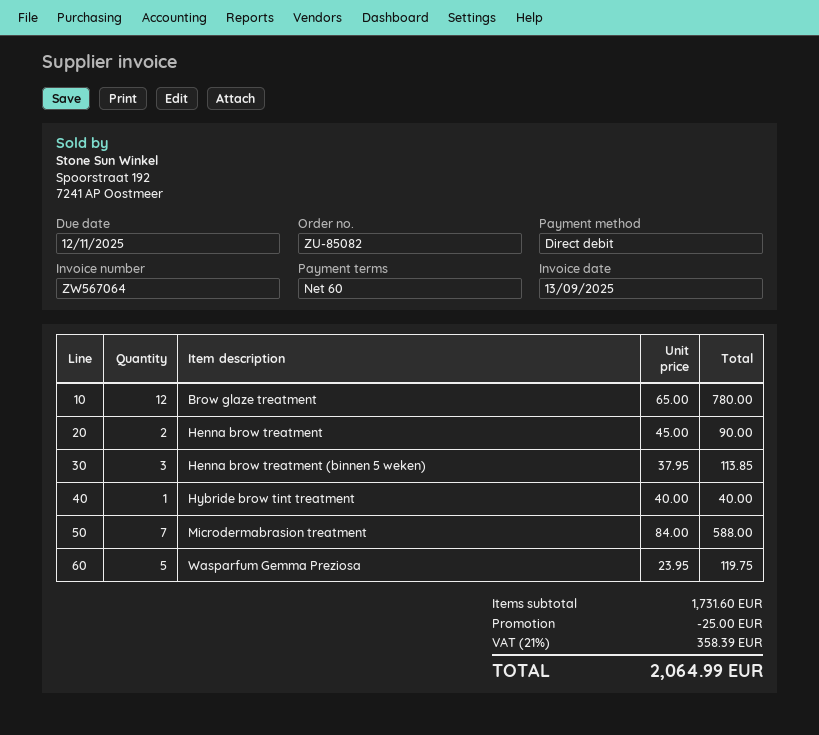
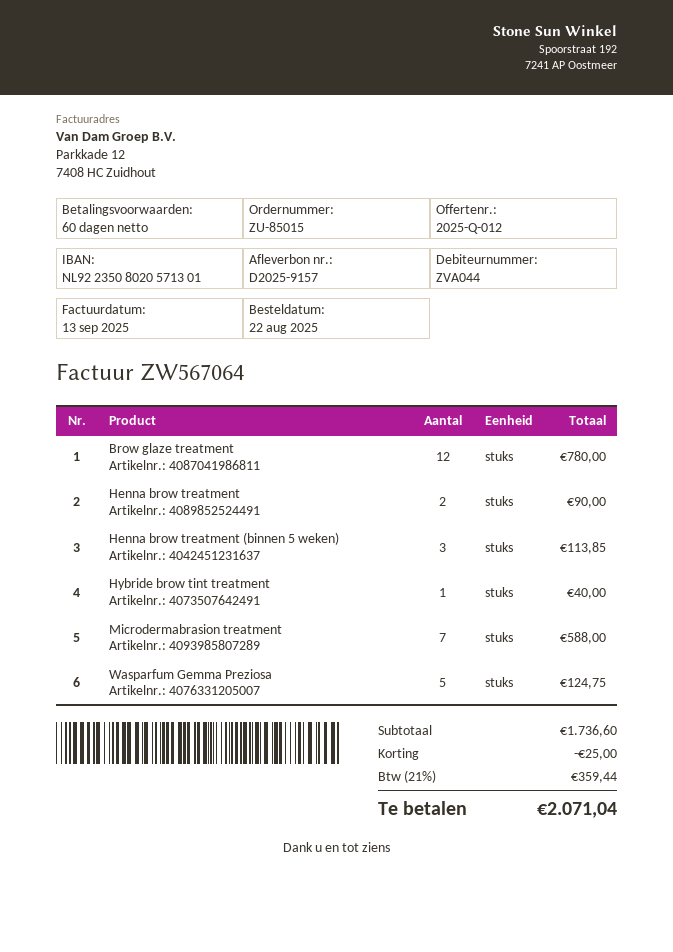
order number: ZU-85082 -> ZU-85015
Wasparfum Gemma Preziosa: 5 for 119.75 -> 5 for 124.75
subtotal: 1731.60 -> 1736.60
tax: 21% = 358.39 -> 21% = 359.44
total: 2064.99 -> 2071.04

